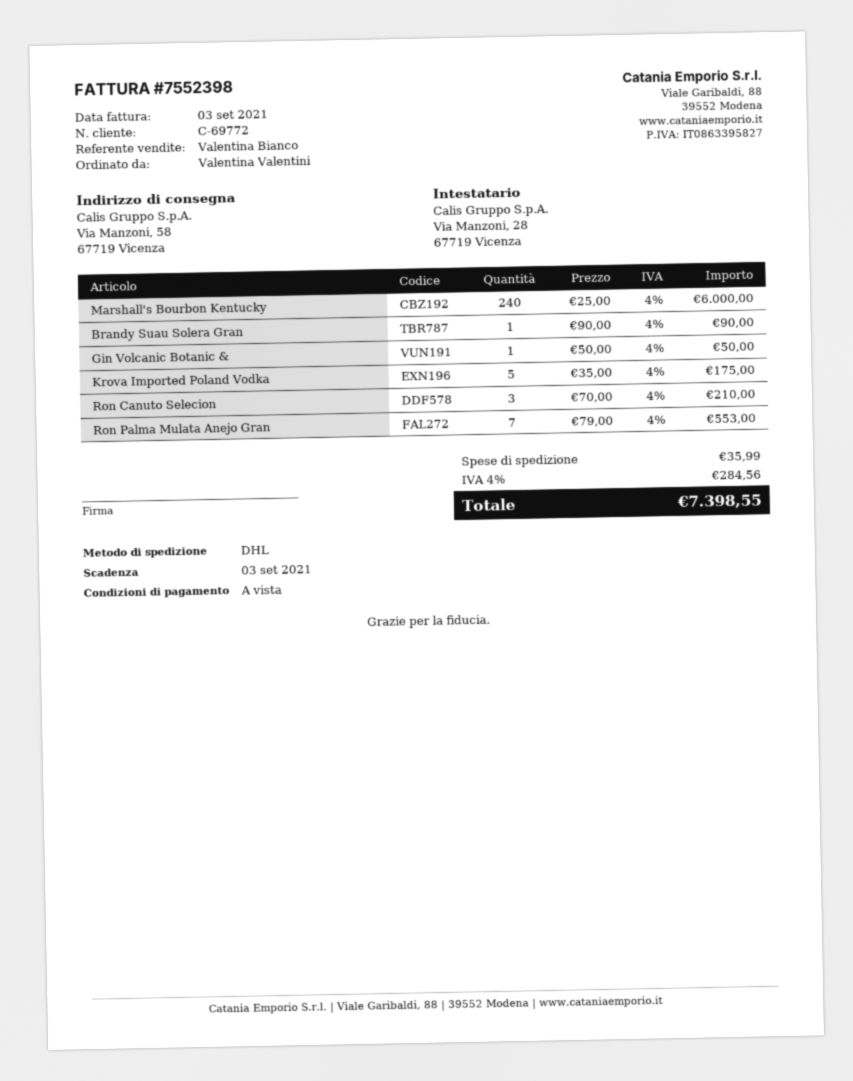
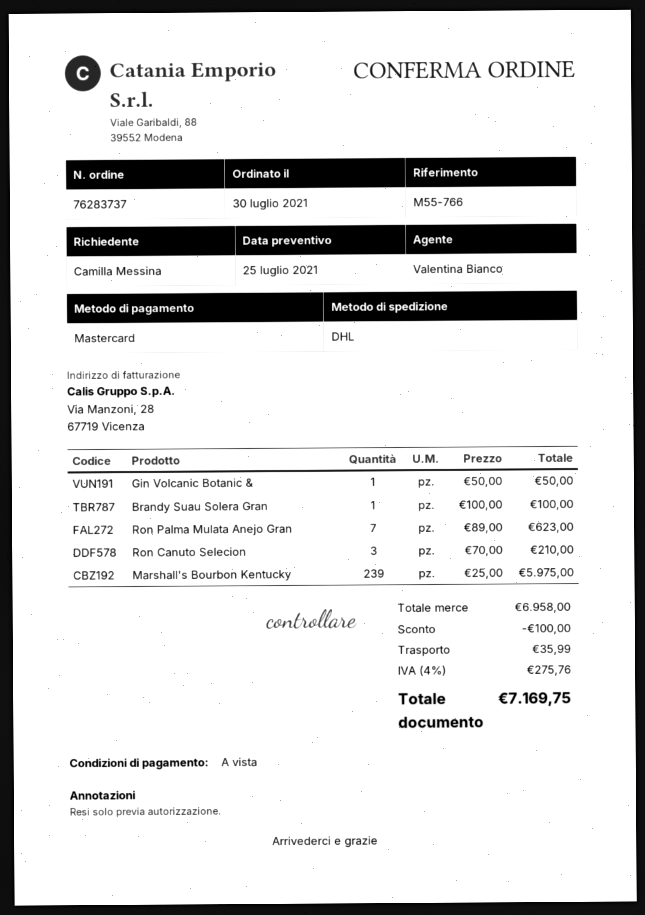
ordered by: Valentina Valentini -> Camilla Messina
Marshall's Bourbon Kentucky: 240 x 25.00 = 6000.00 -> 239 x 25.00 = 5975.00
Brandy Suau Solera Gran: 1 x 90.00 = 90.00 -> 1 x 100.00 = 100.00
Krova Imported Poland Vodka: 5 x 35.00 = 175.00 -> none
Ron Palma Mulata Anejo Gran: 7 x 79.00 = 553.00 -> 7 x 89.00 = 623.00
discount: none -> 100.00
tax: 4% = 284.56 -> 4% = 275.76
total: 7398.55 -> 7169.75

